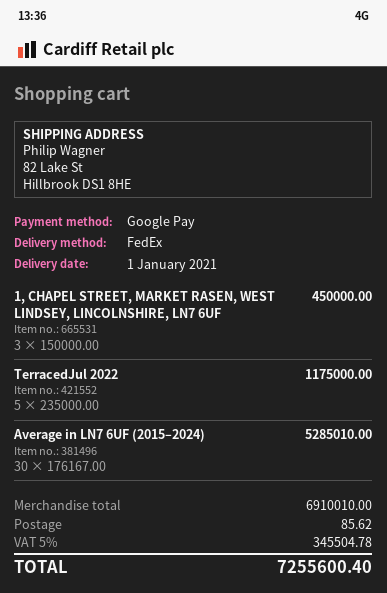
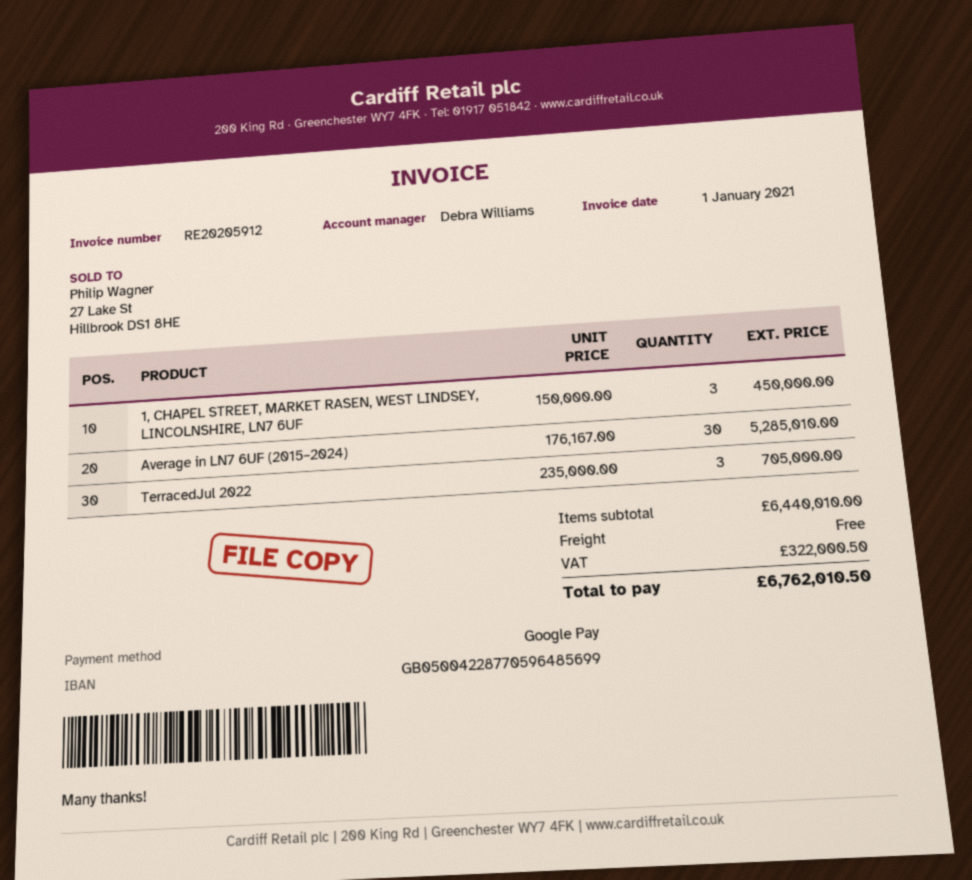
TerracedJul 2022: 5 x 235000.00 = 1175000.00 -> 3 x 235000.00 = 705000.00
subtotal: 6910010.00 -> 6440010.00
shipping: 85.62 -> 0.00
tax: 345504.78 -> 322000.50
total: 7255600.40 -> 6762010.50

